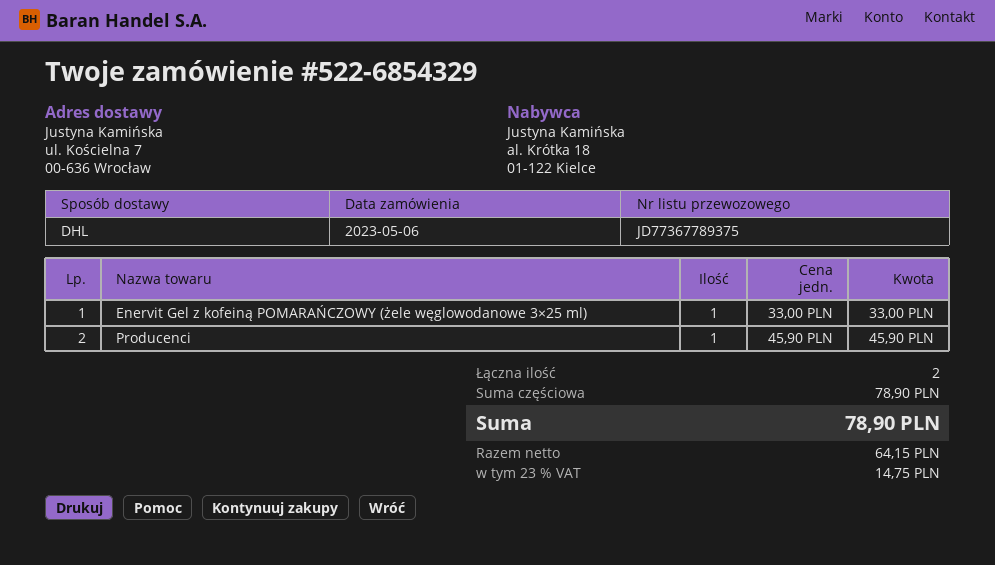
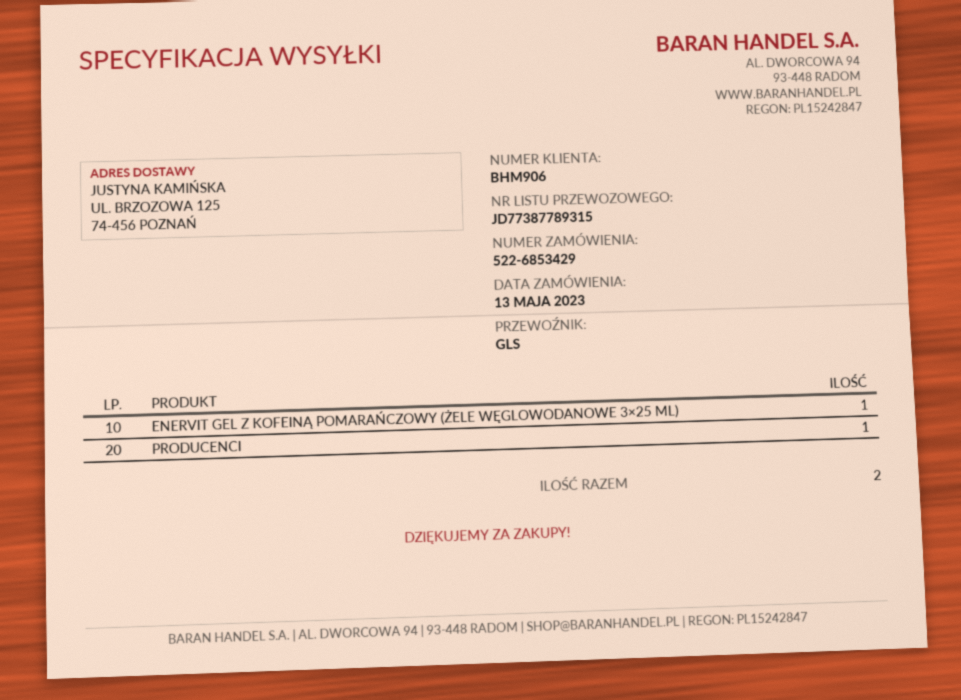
order number: 522-6854329 -> 522-6853429
order date: 2023-05-06 -> 2023-05-13
shipping method: DHL -> GLS
tracking number: JD77367789375 -> JD77387789315
ship to: ul. Kościelna 7, 00-636 Wrocław -> UL. BRZOZOWA 125, 74-456 POZNAŃ

